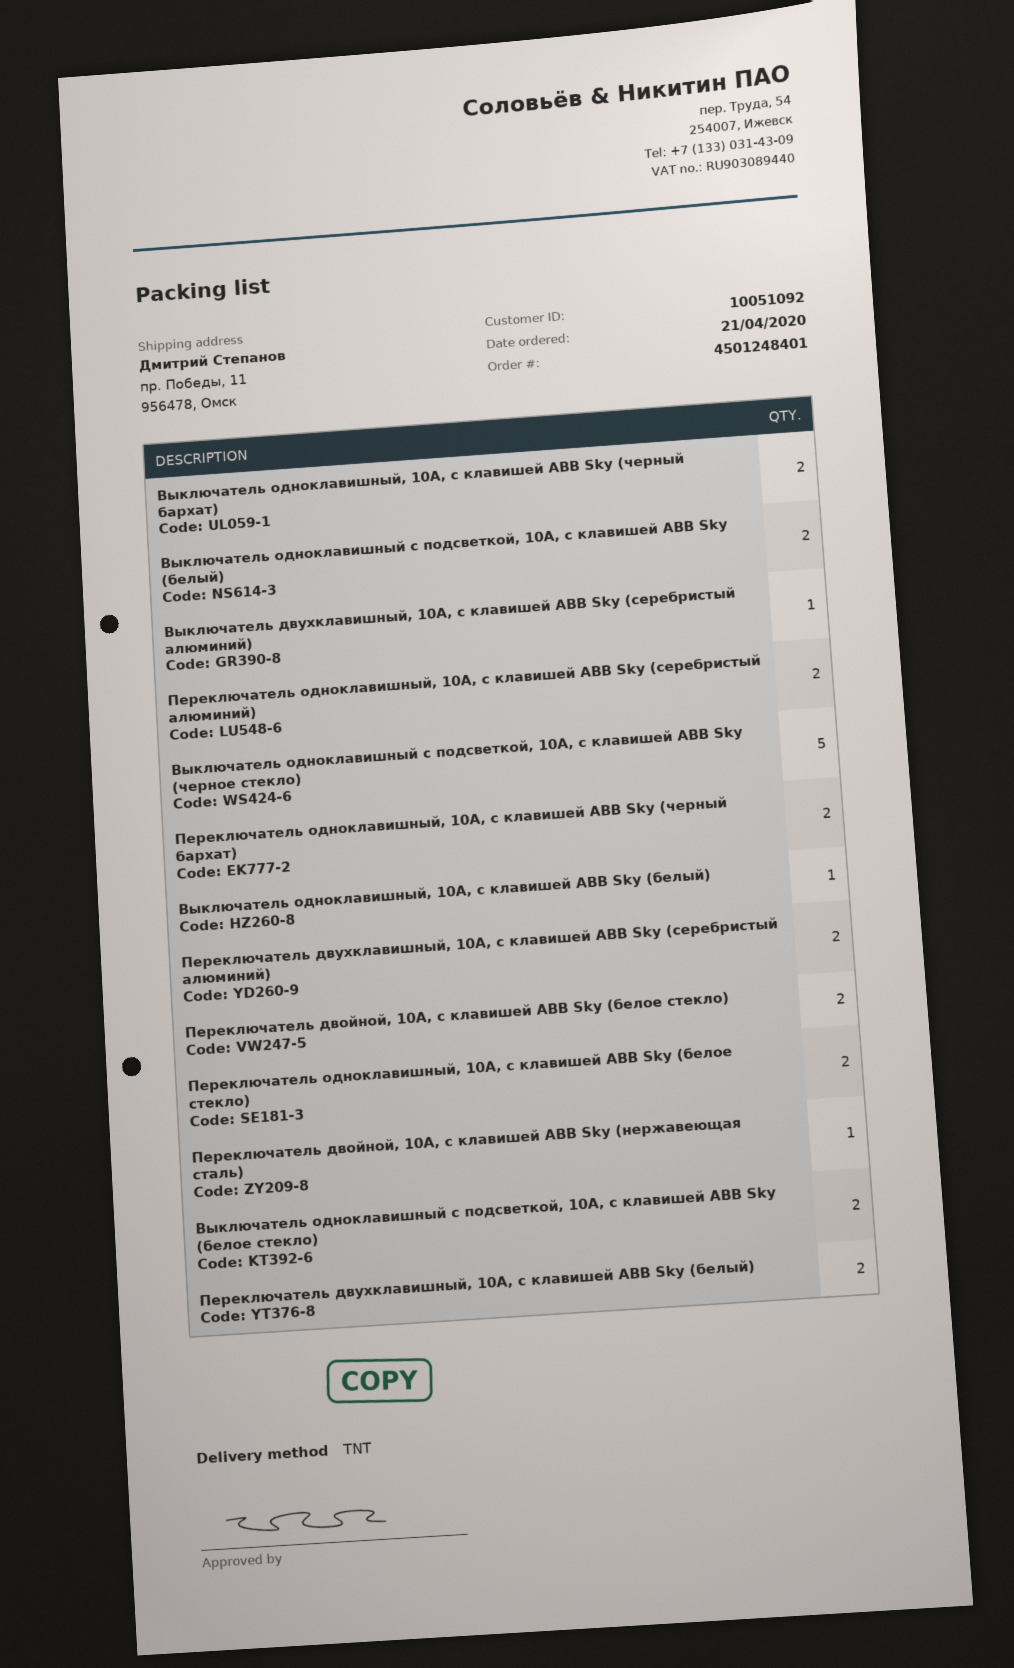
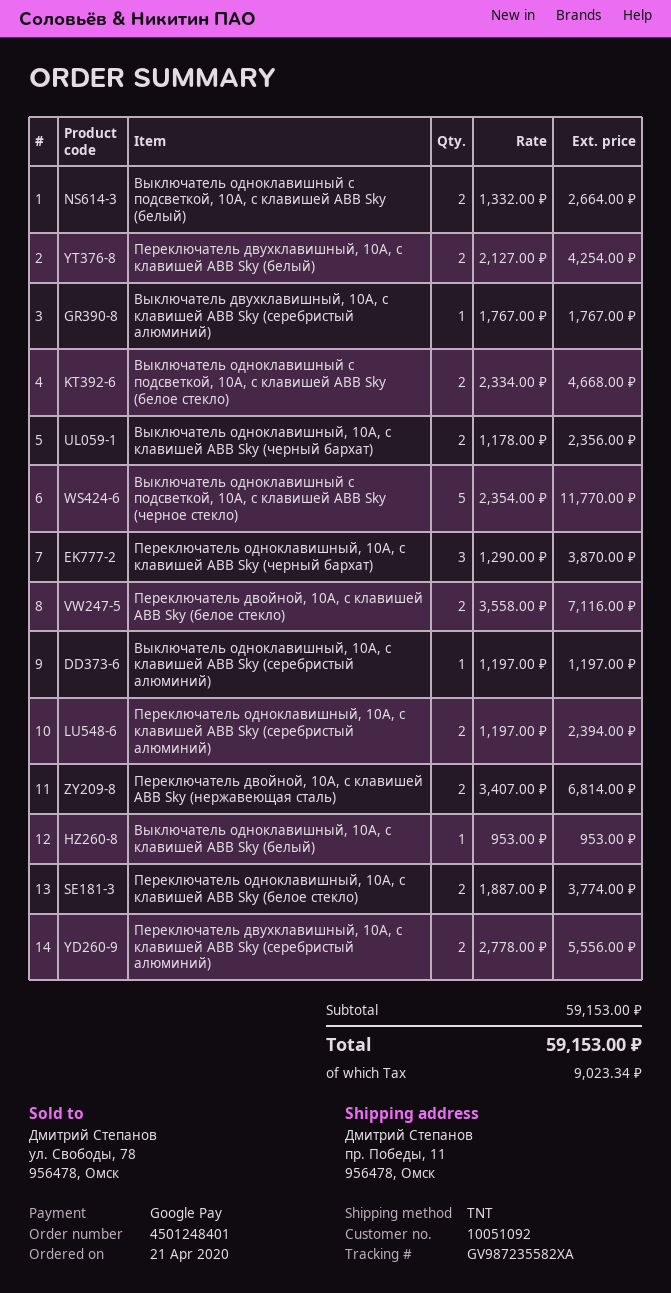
Переключатель одноклавишный, 10А, с клавишей ABB Sky (черный бархат): 2 -> 3
Переключатель двойной, 10А, с клавишей ABB Sky (нержавеющая сталь): 1 -> 2
Выключатель одноклавишный, 10А, с клавишей ABB Sky (серебристый алюминий): none -> 1

